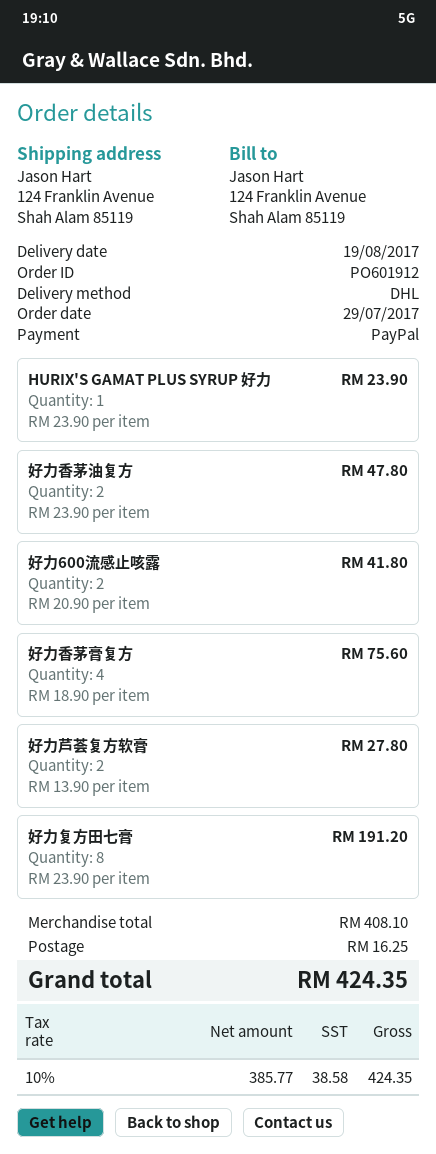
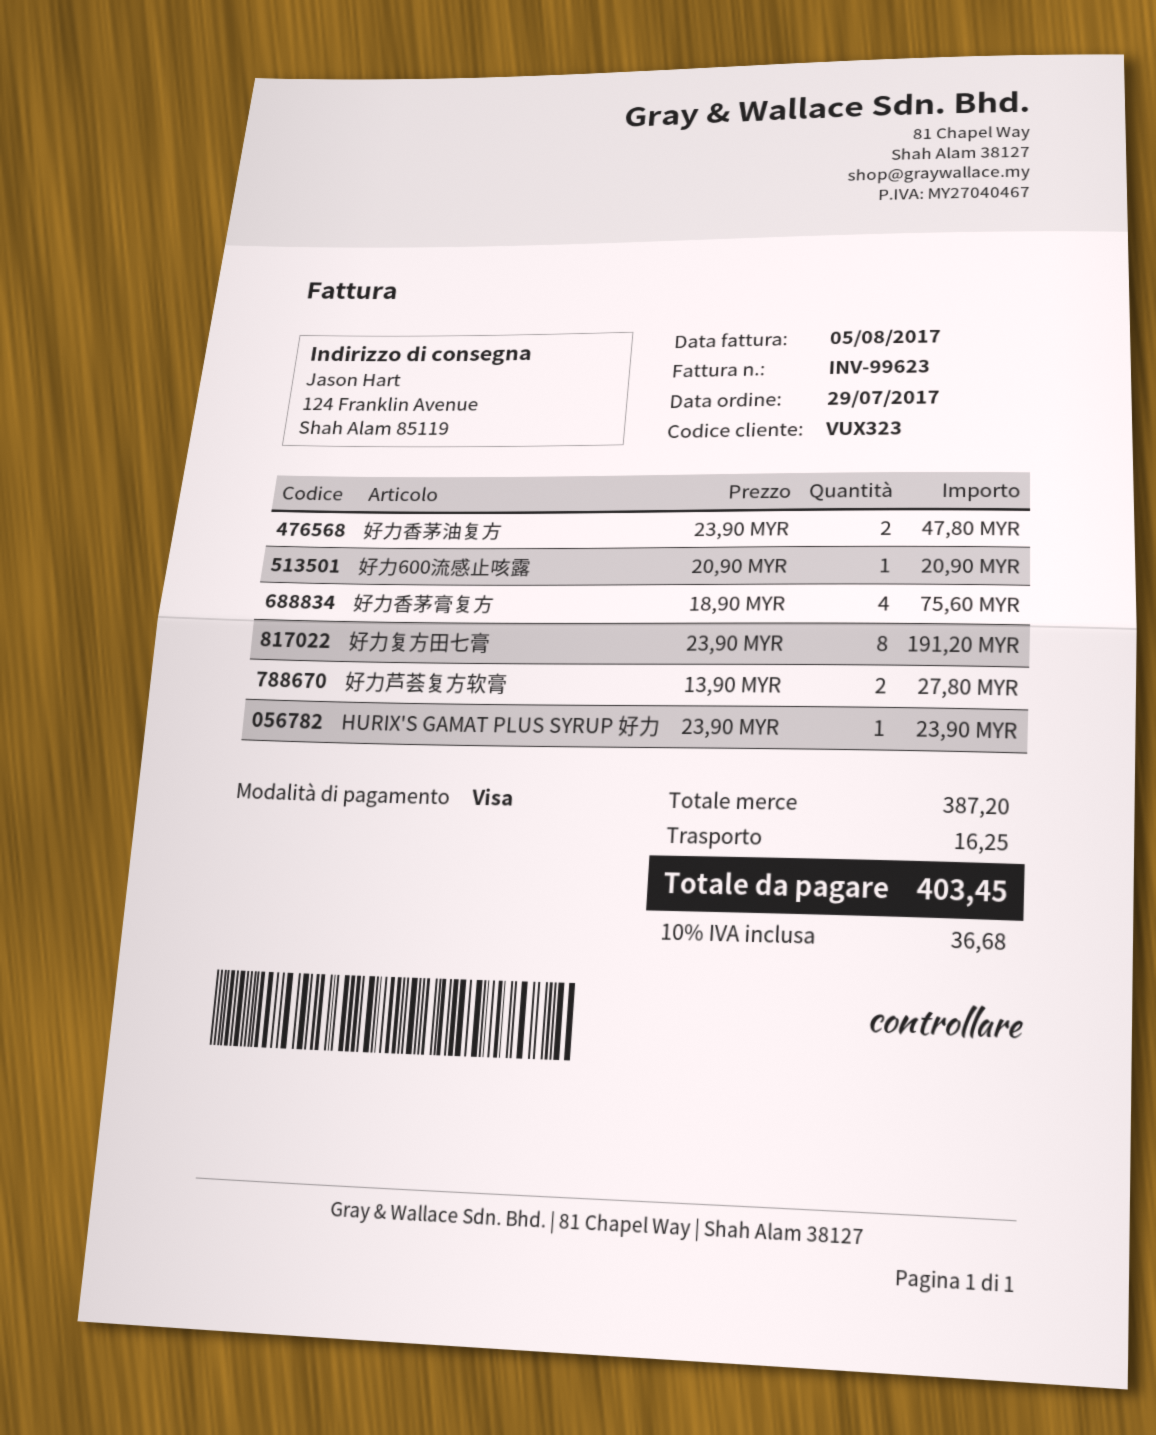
payment method: PayPal -> Visa
好力600流感止咳露: 2 x 20.90 = 41.80 -> 1 x 20.90 = 20.90
subtotal: 408.10 -> 387.20
tax: 10% = 38.58 -> 10% = 36.68
total: 424.35 -> 403.45

